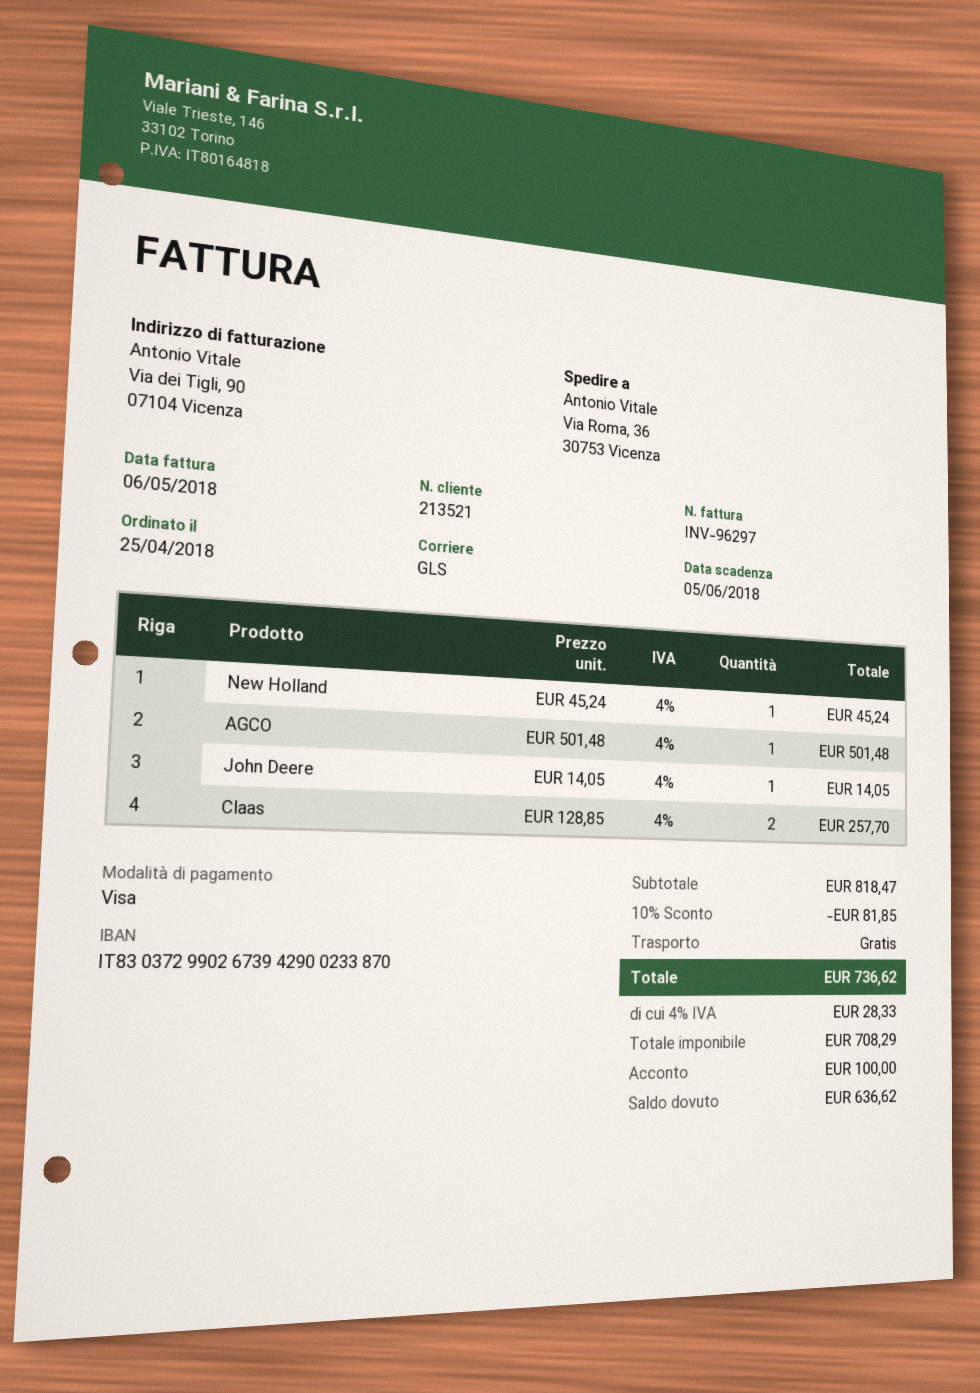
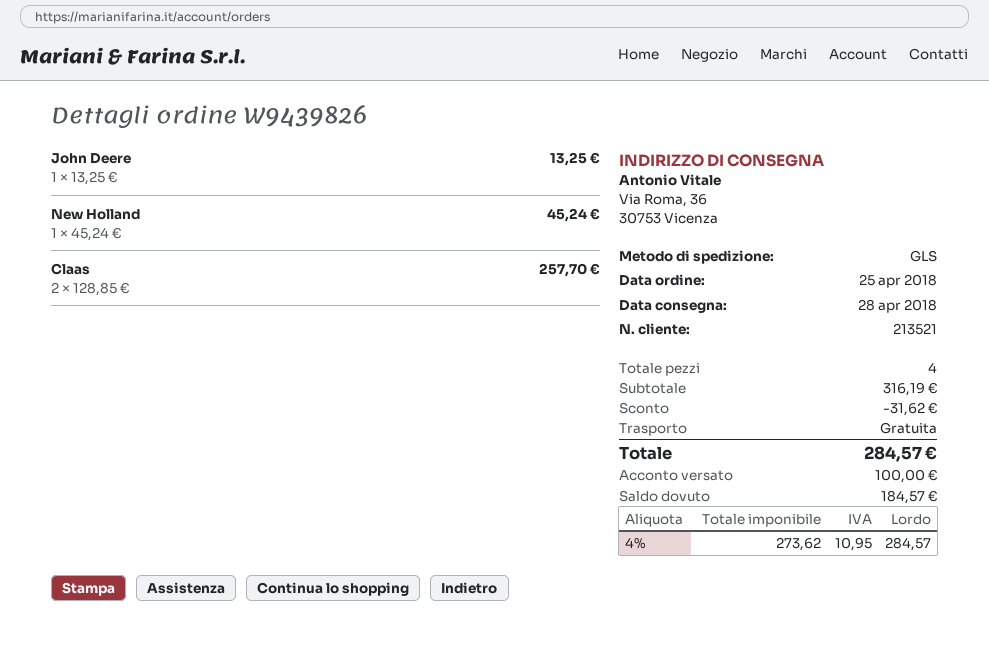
AGCO: 1 x 501.48 = 501.48 -> none
John Deere: 1 x 14.05 = 14.05 -> 1 x 13.25 = 13.25
subtotal: 818.47 -> 316.19
discount: 81.85 -> 31.62
net: 708.29 -> 273.62
tax: 4% = 28.33 -> 4% = 10.95
total: 736.62 -> 284.57
balance: 636.62 -> 184.57

